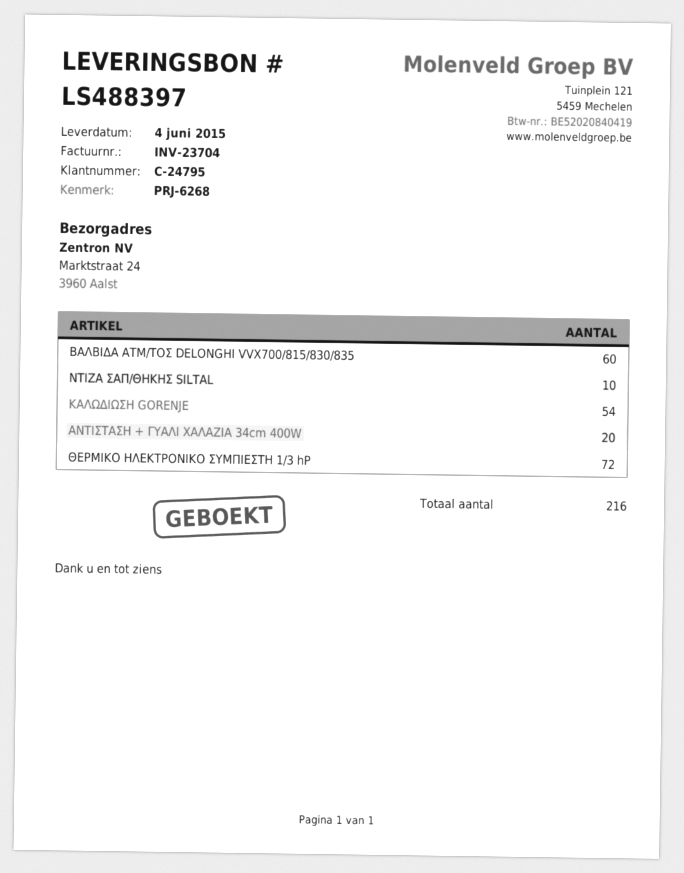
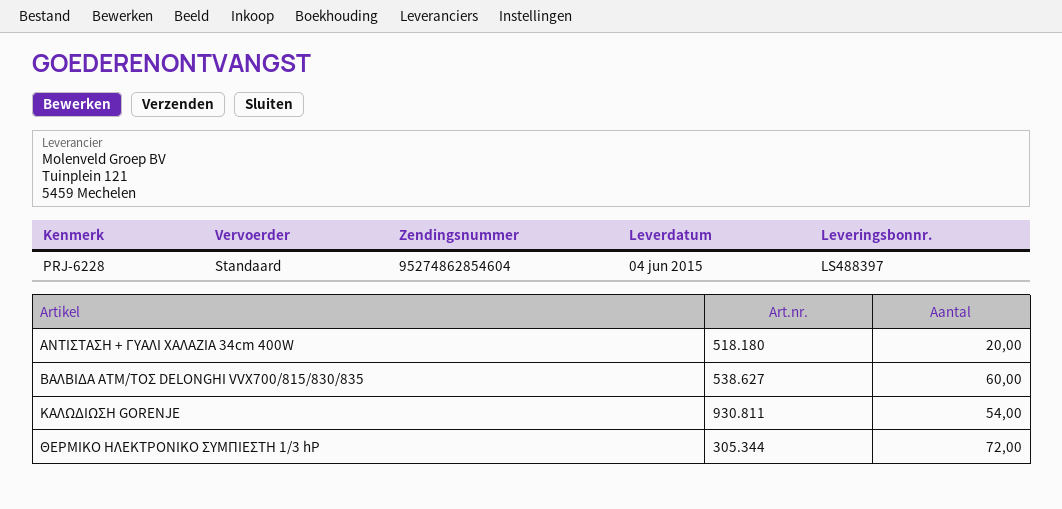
reference: PRJ-6268 -> PRJ-6228
ΝΤΙΖΑ ΣΑΠ/ΘΗΚΗΣ SILTAL: 10 -> none

